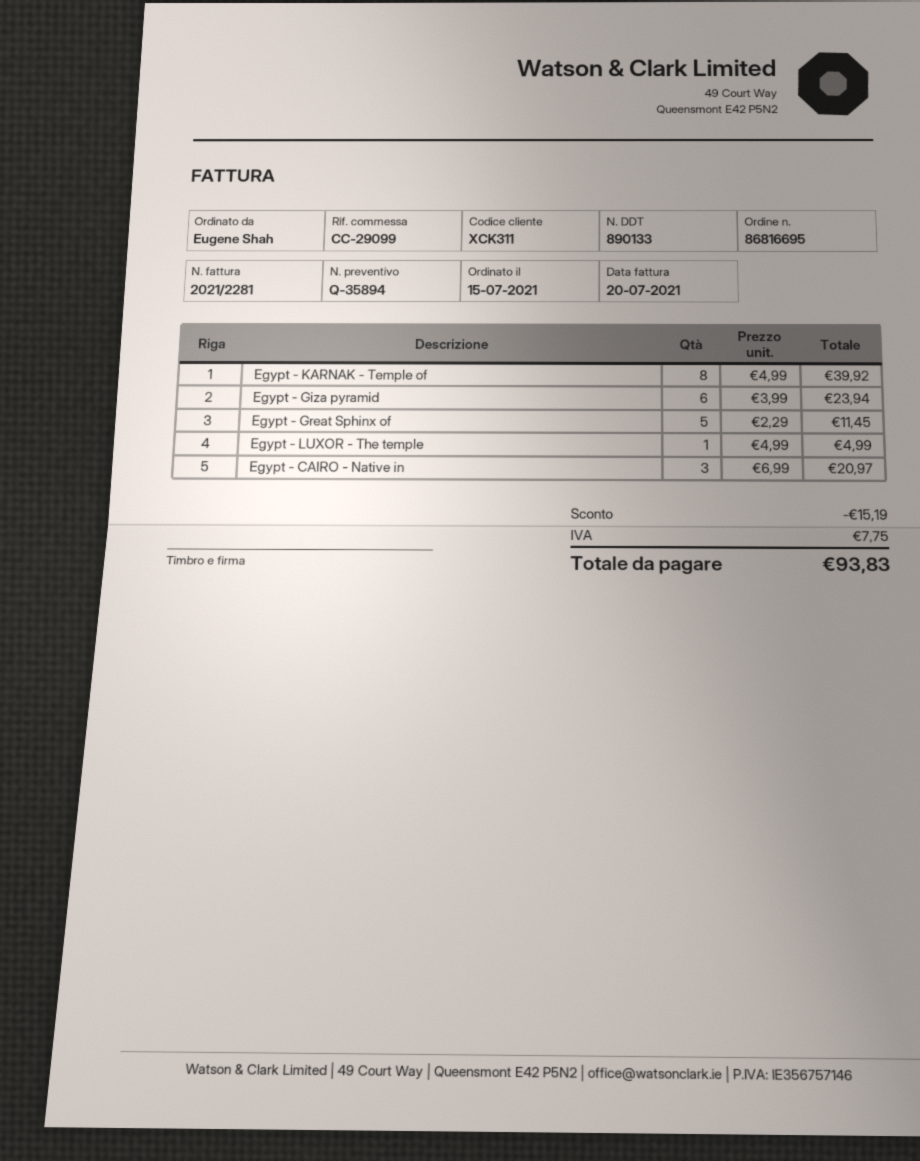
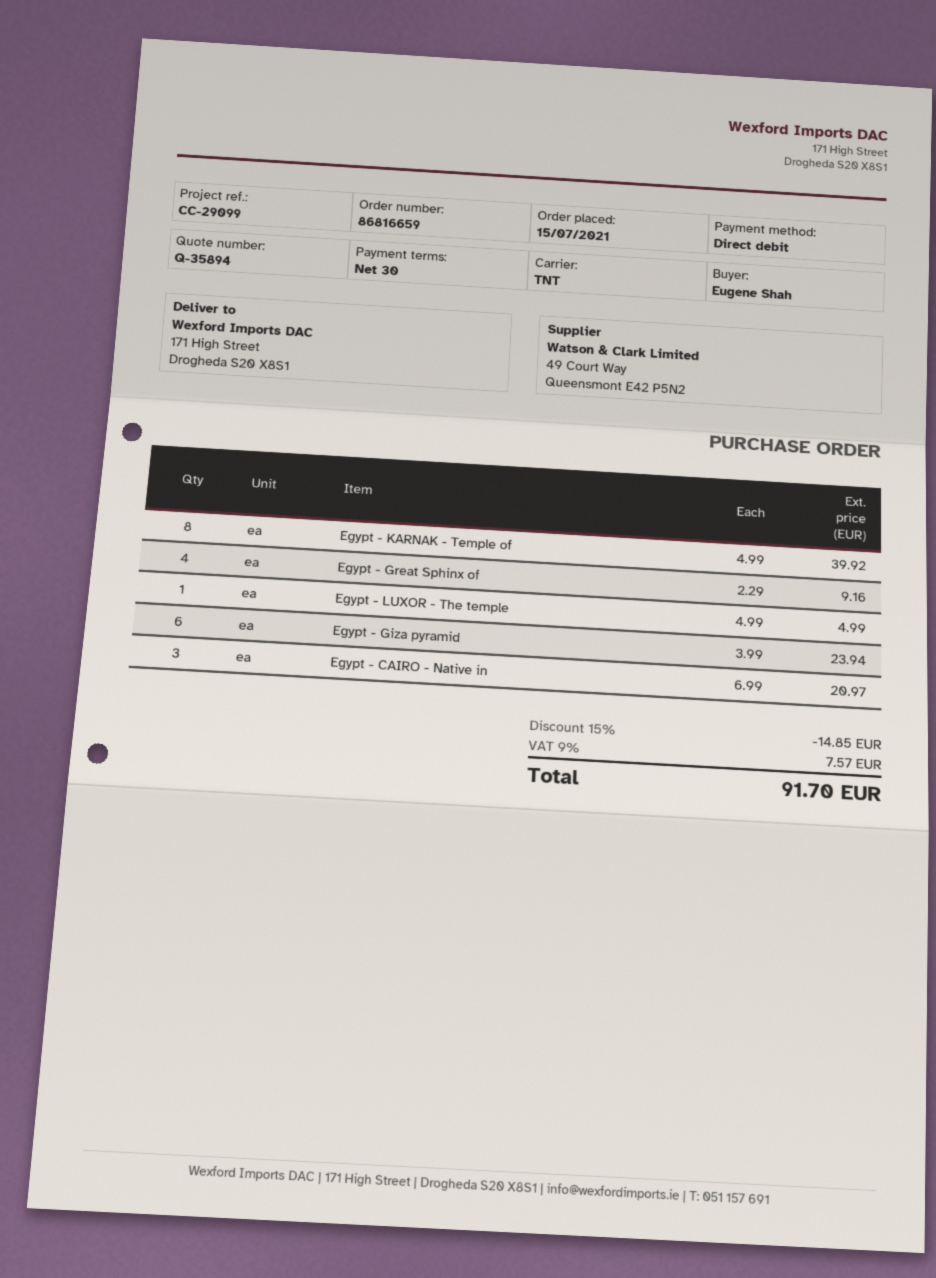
order number: 86816695 -> 86816659
Egypt - Great Sphinx of: 5 x 2.29 = 11.45 -> 4 x 2.29 = 9.16
discount: 15.19 -> 14.85
tax: 7.75 -> 7.57
total: 93.83 -> 91.70

